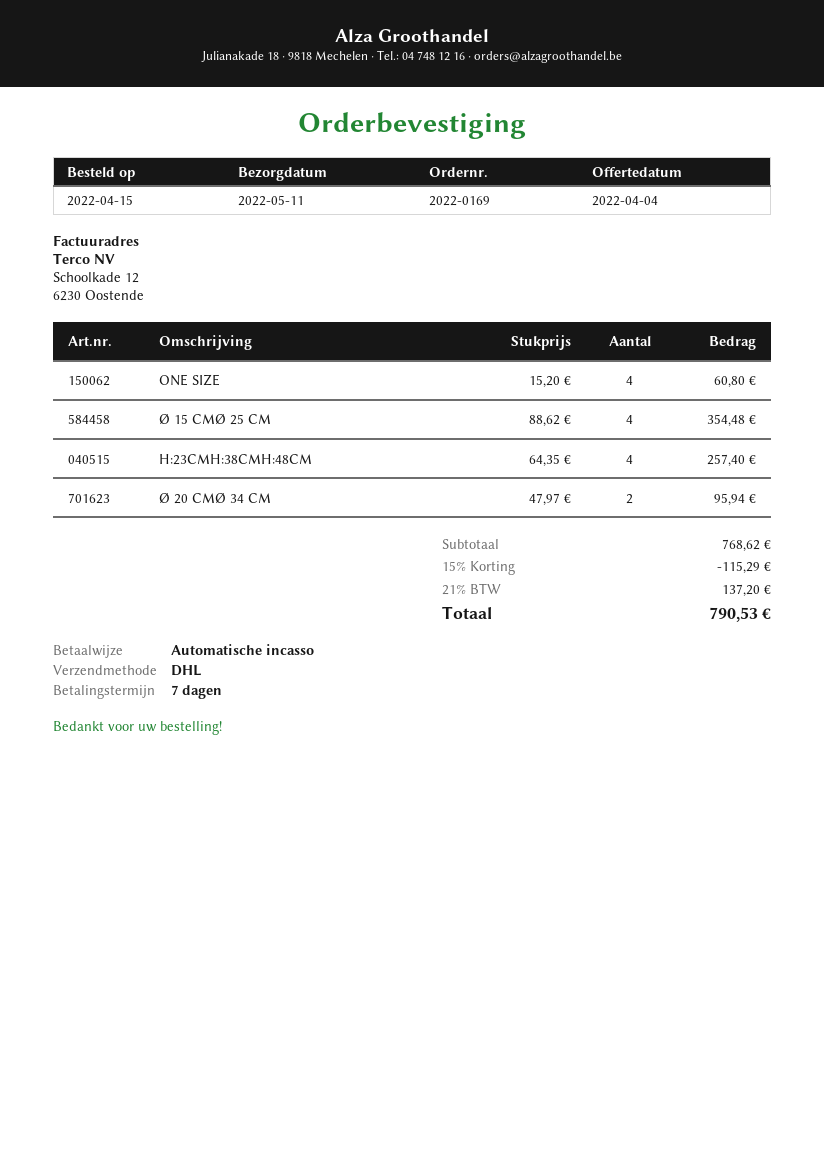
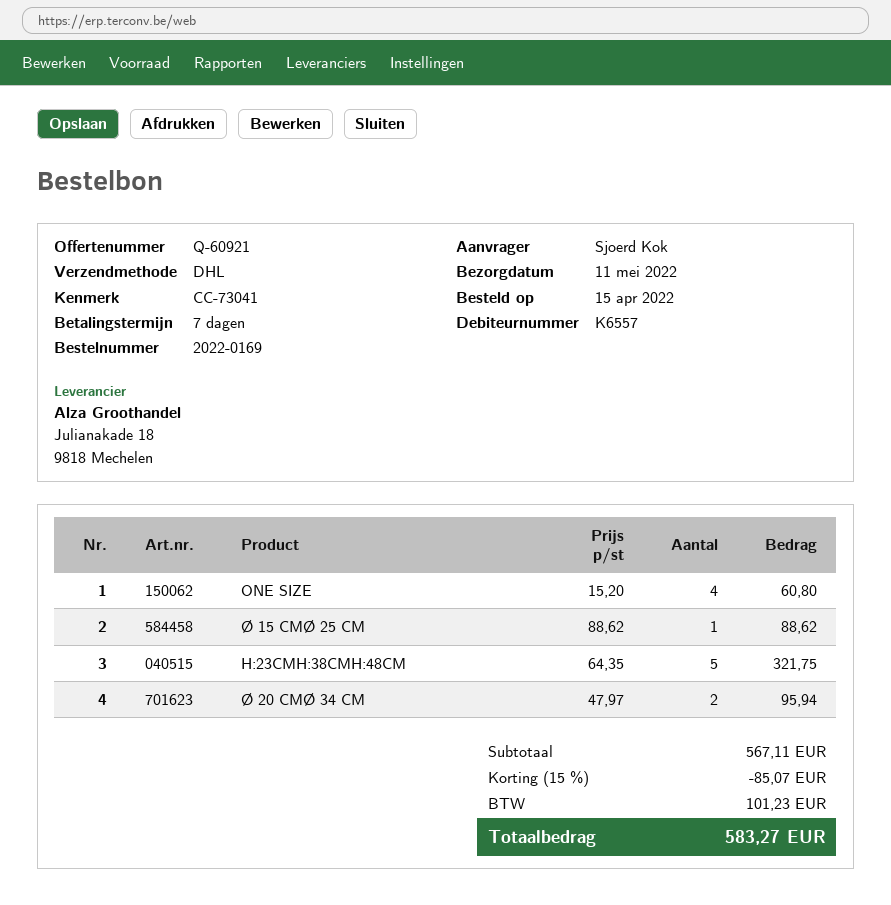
Ø 15 CMØ 25 CM: 4 x 88.62 = 354.48 -> 1 x 88.62 = 88.62
H:23CMH:38CMH:48CM: 4 x 64.35 = 257.40 -> 5 x 64.35 = 321.75
subtotal: 768.62 -> 567.11
discount: 15% = 115.29 -> 15% = 85.07
tax: 137.20 -> 101.23
total: 790.53 -> 583.27

